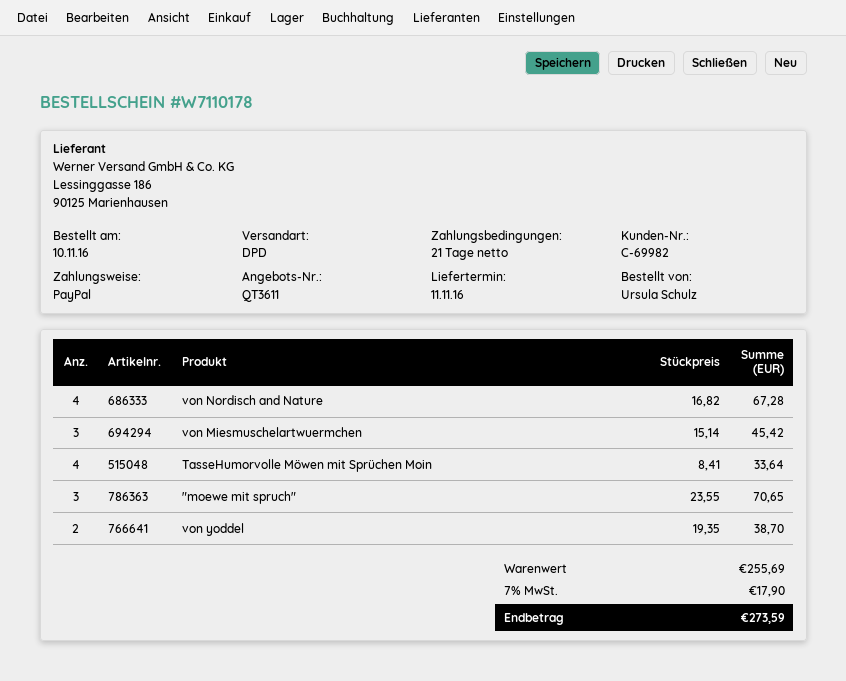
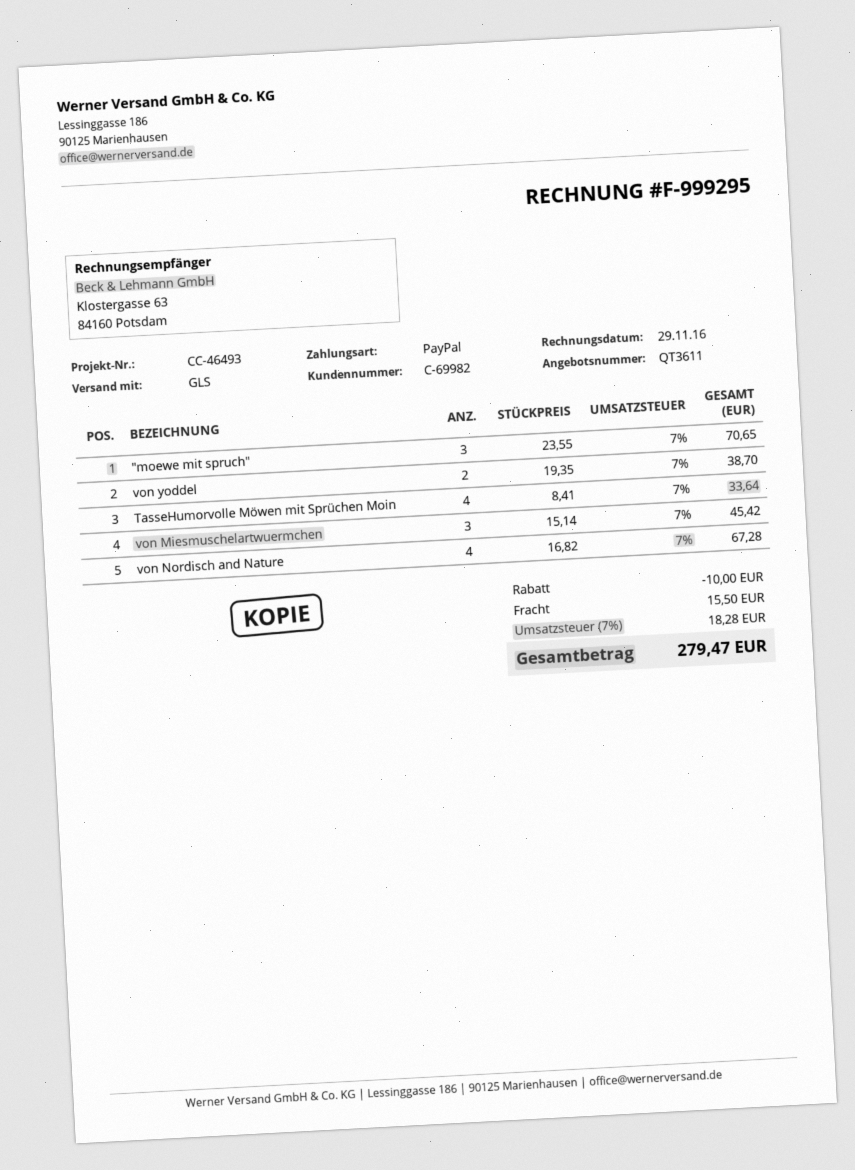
shipping method: DPD -> GLS
discount: none -> 10.00
shipping: none -> 15.50
tax: 7% = 17.90 -> 7% = 18.28
total: 273.59 -> 279.47

